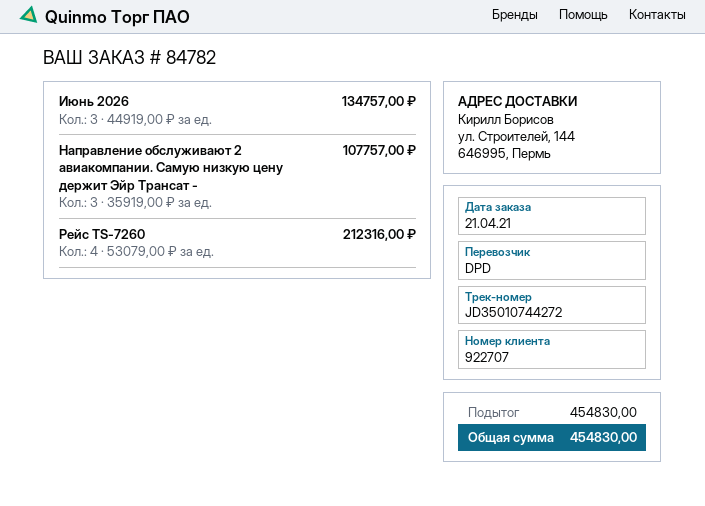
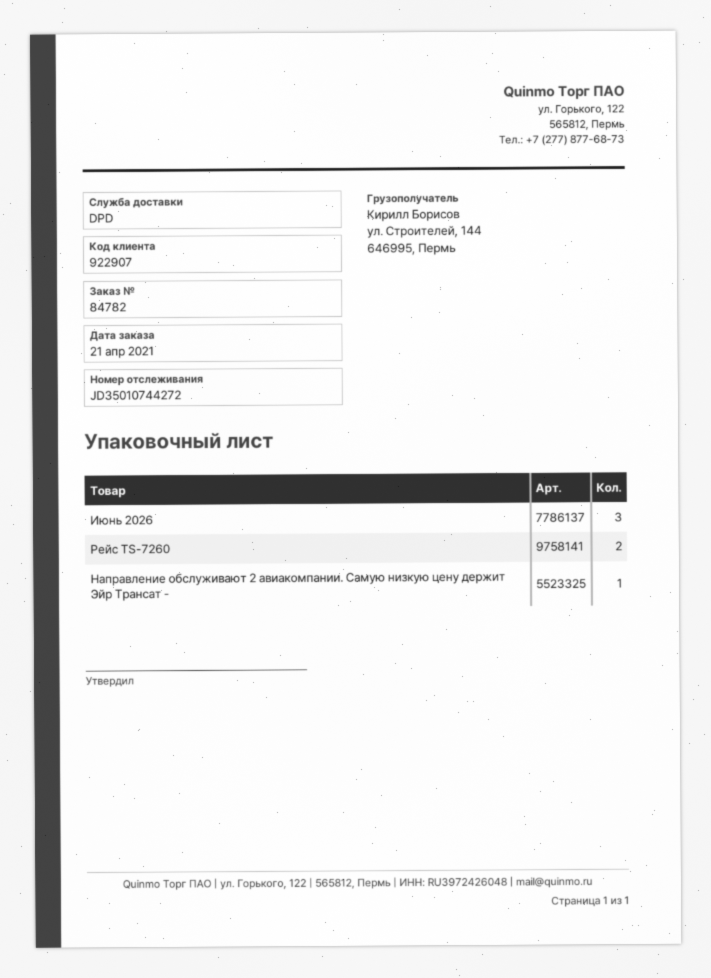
customer number: 922707 -> 922907
Направление обслуживают 2 авиакомпании. Самую низкую цену держит Эйр Трансат -: 3 -> 1
Рейс TS-7260: 4 -> 2

